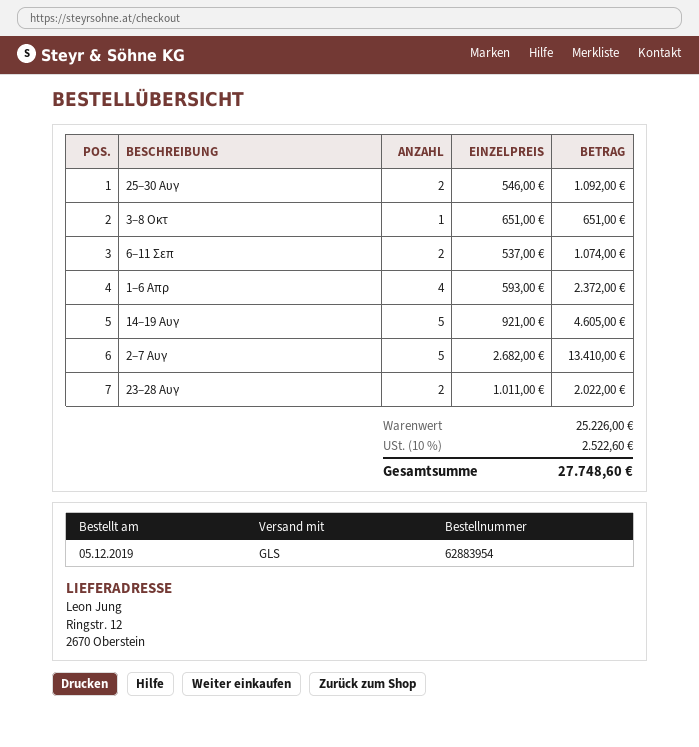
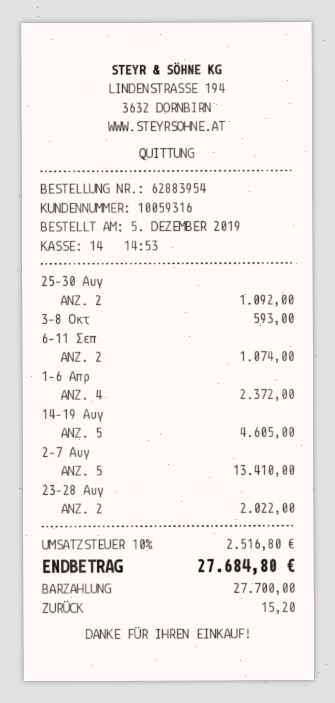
3–8 Οκτ: 1 for 651.00 -> 1 for 593.00
tax: 10% = 2522.60 -> 10% = 2516.80
total: 27748.60 -> 27684.80

